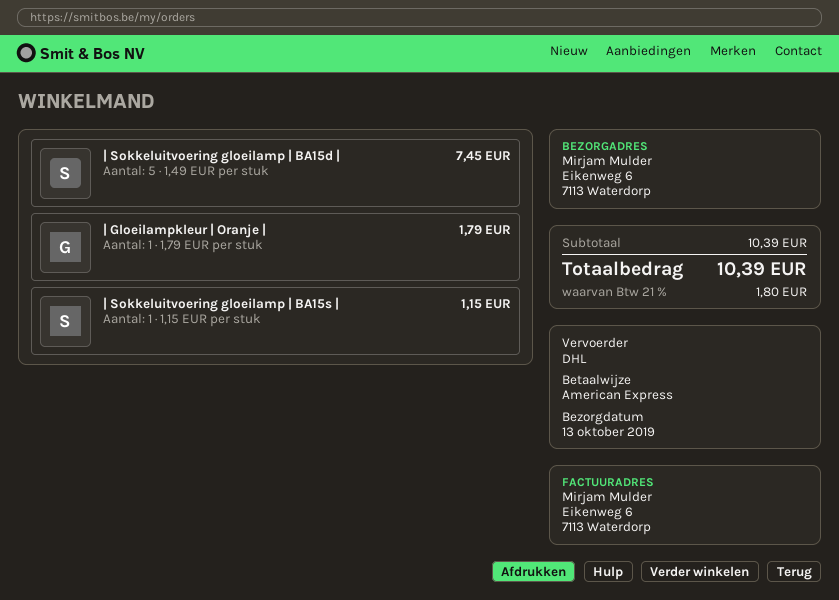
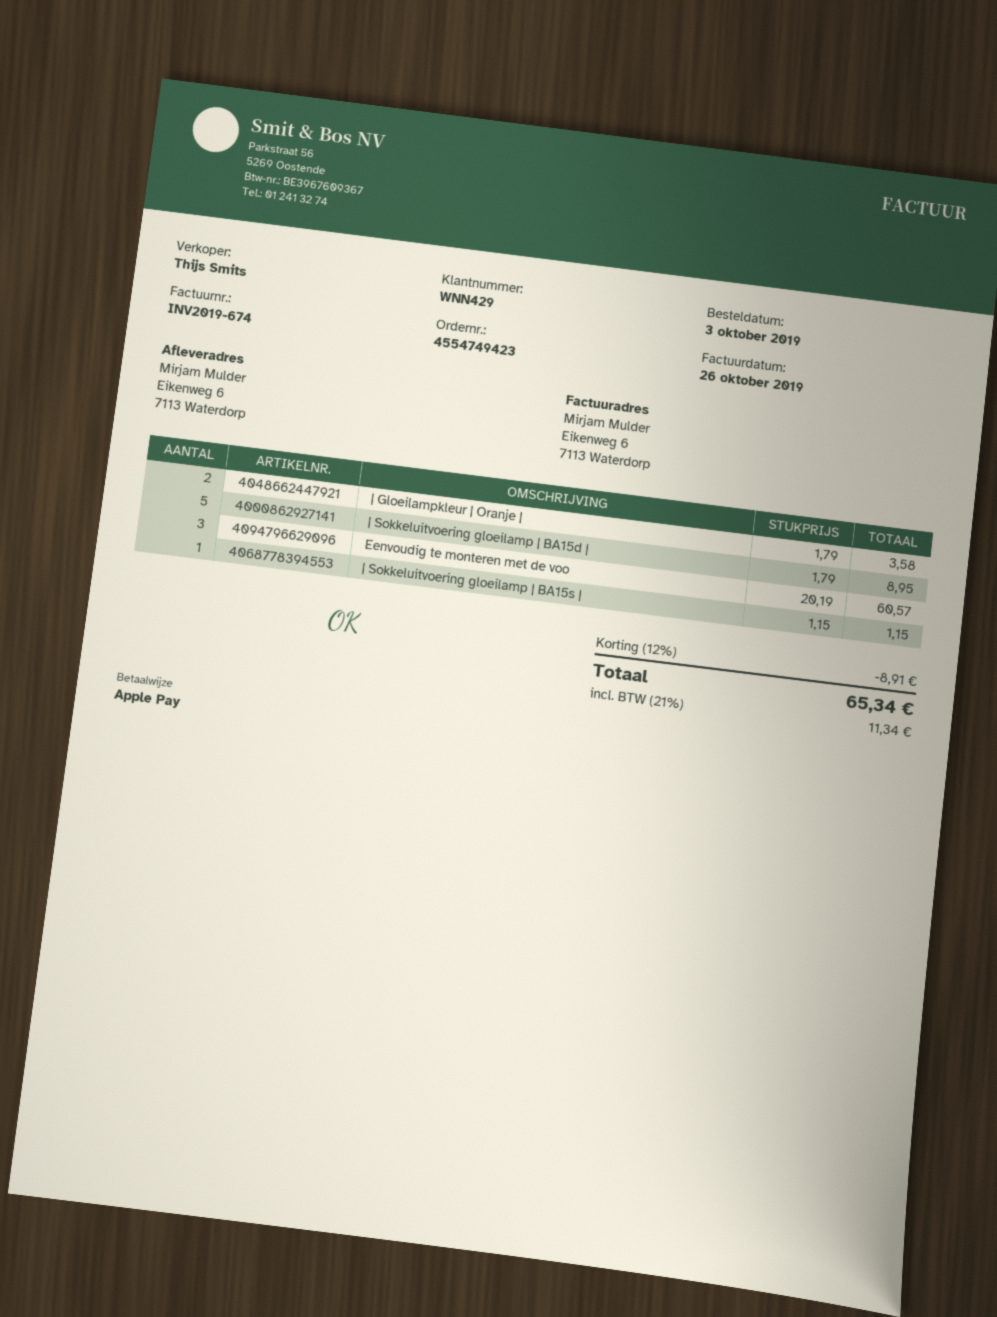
payment method: American Express -> Apple Pay
| Sokkeluitvoering gloeilamp | BA15d |: 5 x 1.49 = 7.45 -> 5 x 1.79 = 8.95
| Gloeilampkleur | Oranje |: 1 x 1.79 = 1.79 -> 2 x 1.79 = 3.58
Eenvoudig te monteren met de voo: none -> 3 x 20.19 = 60.57
discount: none -> 12% = 8.91
tax: 21% = 1.80 -> 21% = 11.34
total: 10.39 -> 65.34

